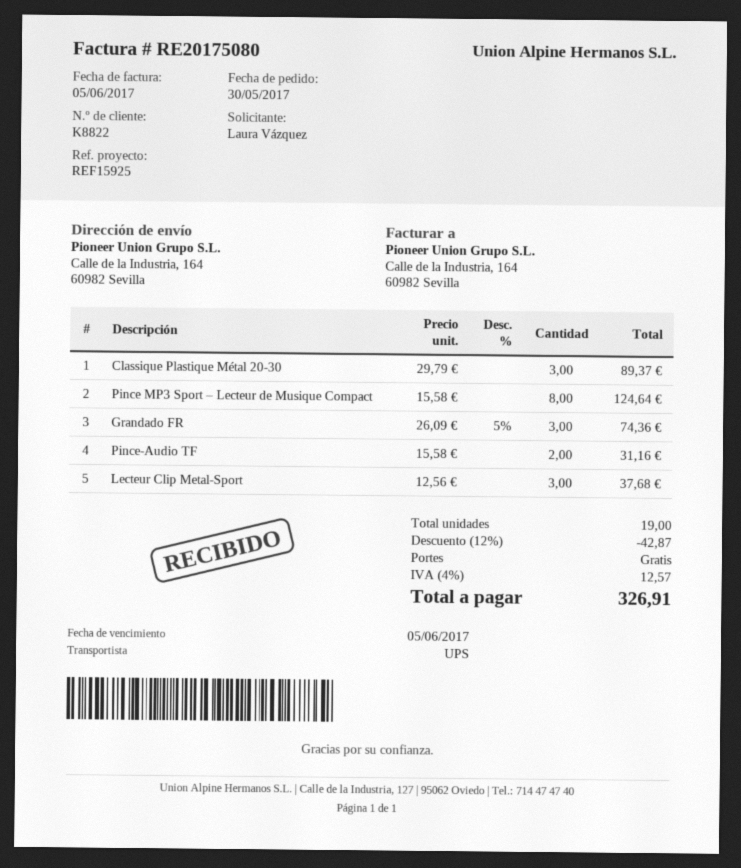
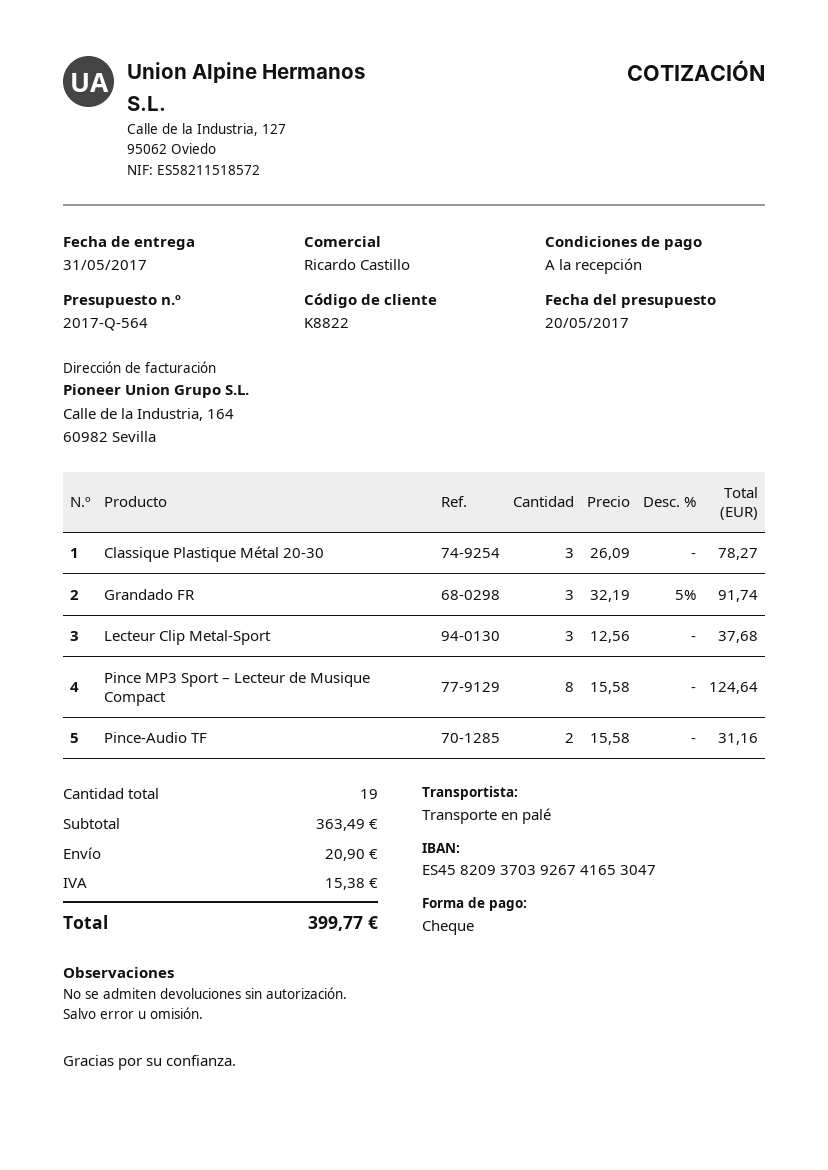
shipping method: UPS -> pallet freight
Classique Plastique Métal 20-30: 3 x 29.79 = 89.37 -> 3 x 26.09 = 78.27
Grandado FR: 3 x 26.09 - 5% = 74.36 -> 3 x 32.19 - 5% = 91.74
discount: 12% = 42.87 -> none
shipping: 0.00 -> 20.90
tax: 12.57 -> 15.38
total: 326.91 -> 399.77

